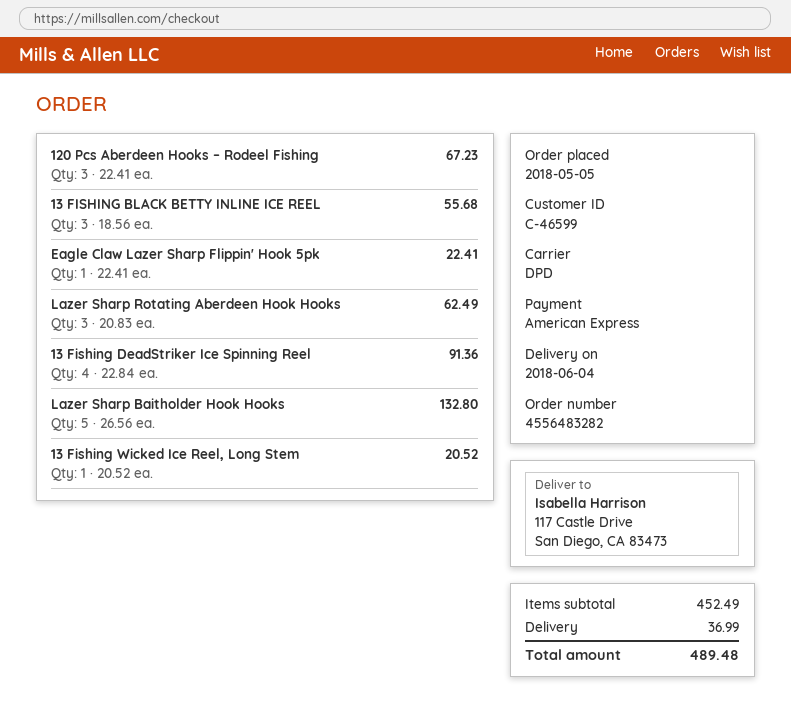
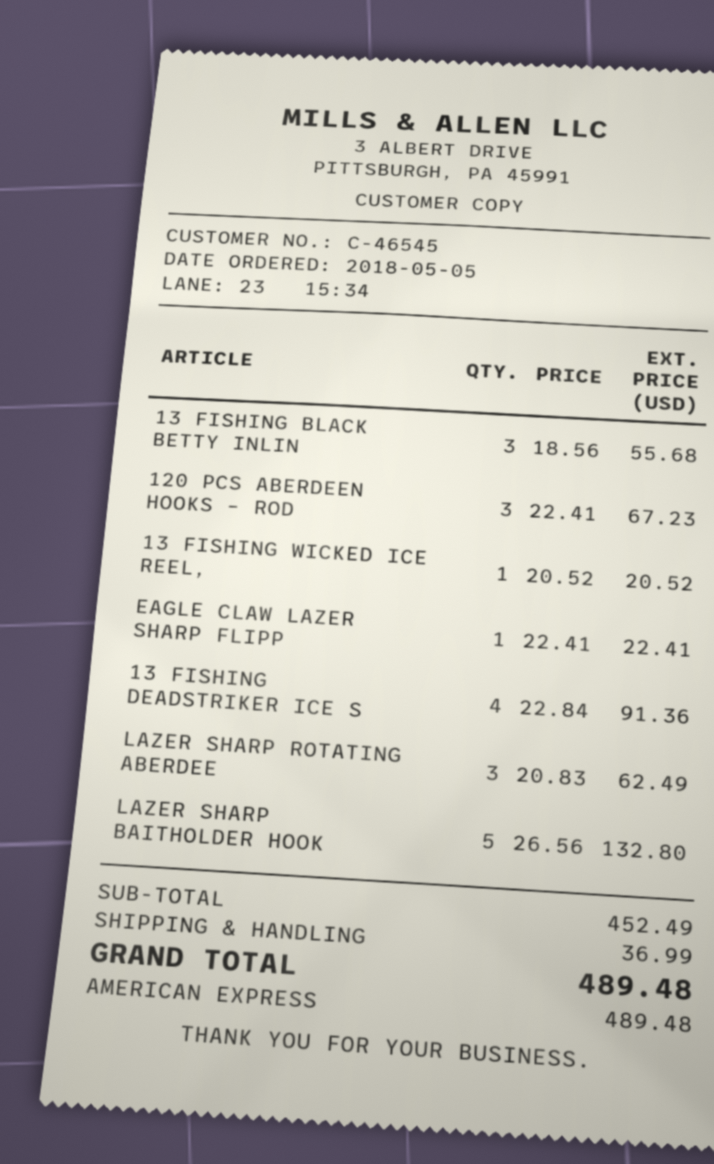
customer number: C-46599 -> C-46545

